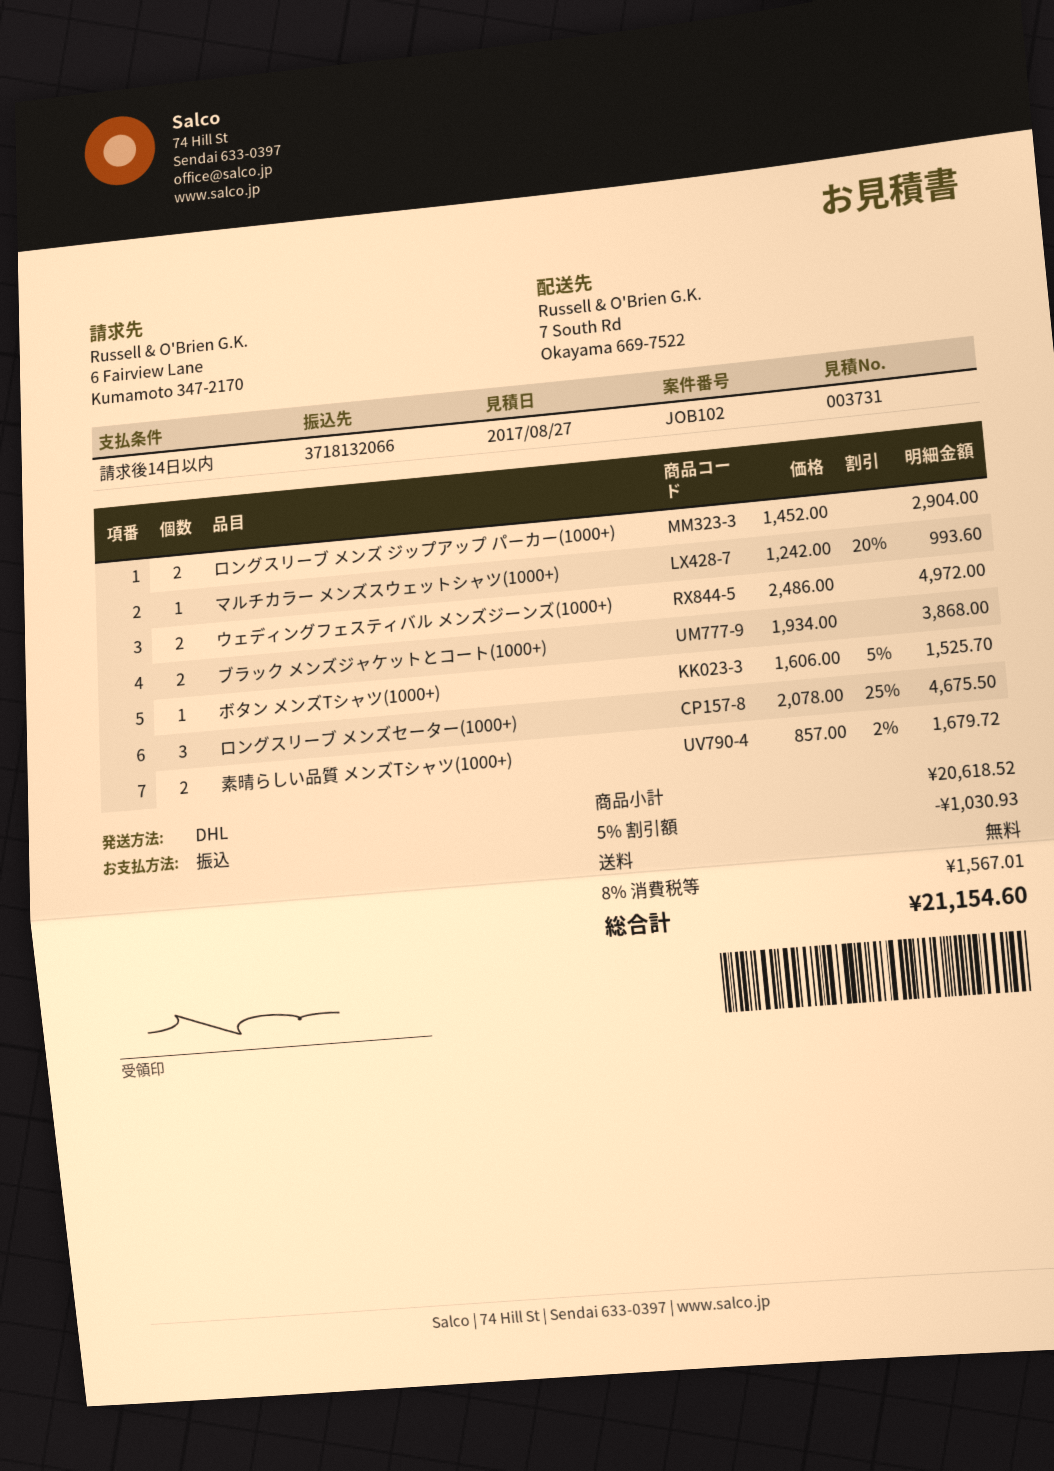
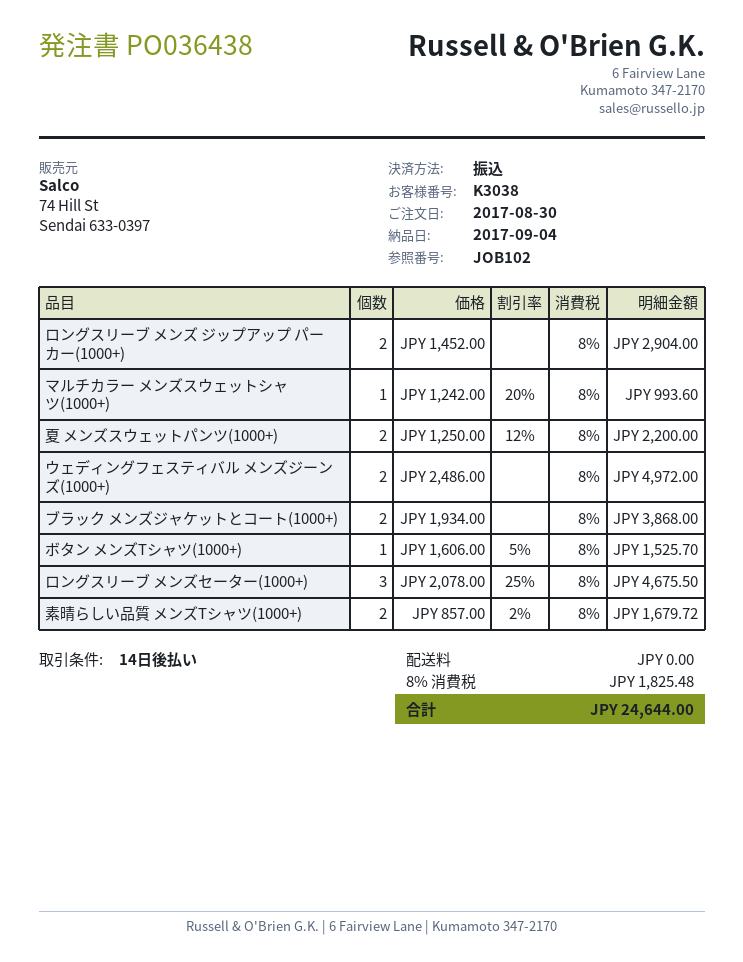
夏 メンズスウェットパンツ(1000+): none -> 2 x 1250.00 - 12% = 2200.00
discount: 5% = 1030.93 -> none
tax: 8% = 1567.01 -> 8% = 1825.48
total: 21154.60 -> 24644.00

